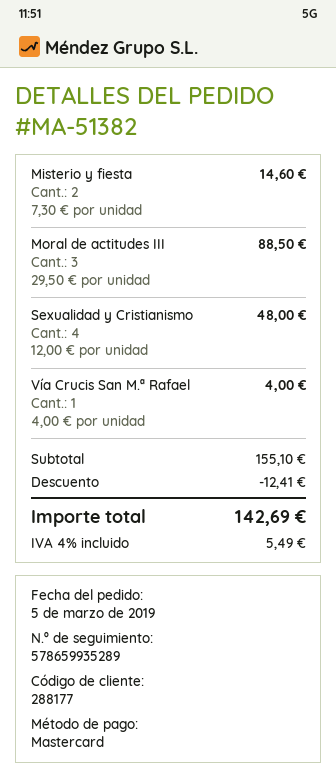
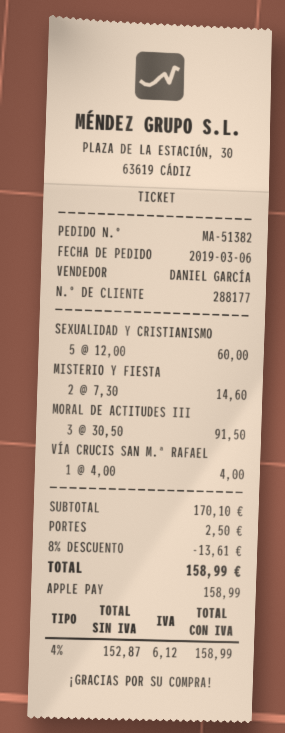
order date: 2019-03-05 -> 2019-03-06
payment method: Mastercard -> Apple Pay
Moral de actitudes III: 3 x 29.50 = 88.50 -> 3 x 30.50 = 91.50
Sexualidad y Cristianismo: 4 x 12.00 = 48.00 -> 5 x 12.00 = 60.00
subtotal: 155.10 -> 170.10
discount: 12.41 -> 13.61
shipping: none -> 2.50
tax: 4% = 5.49 -> 4% = 6.12
total: 142.69 -> 158.99

